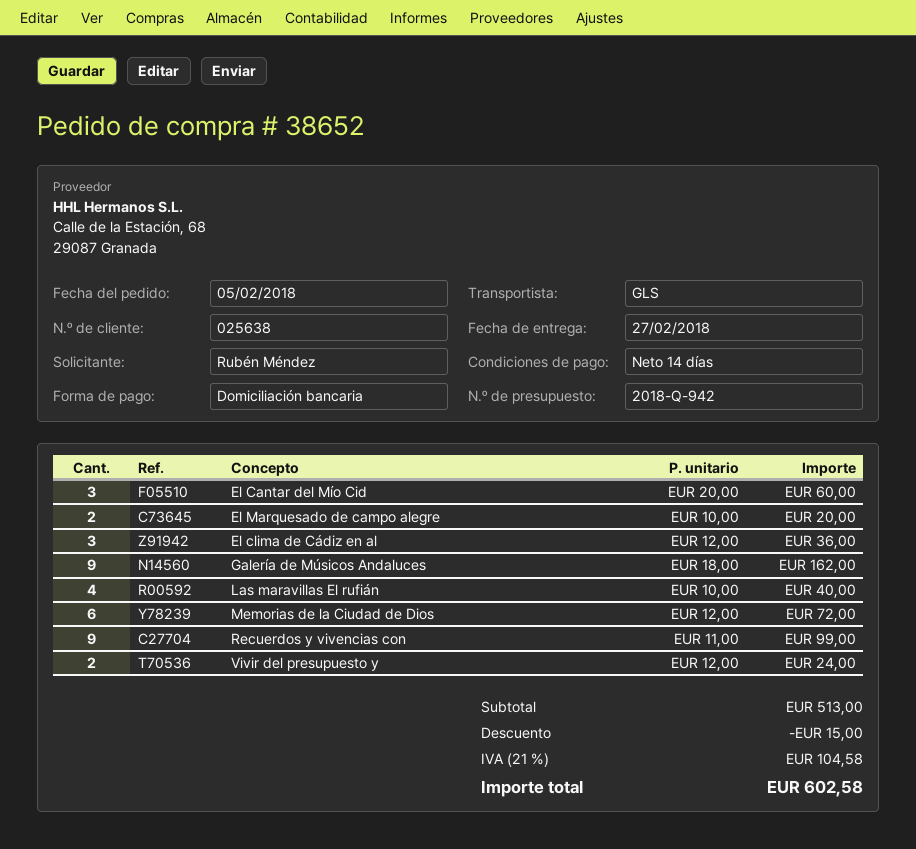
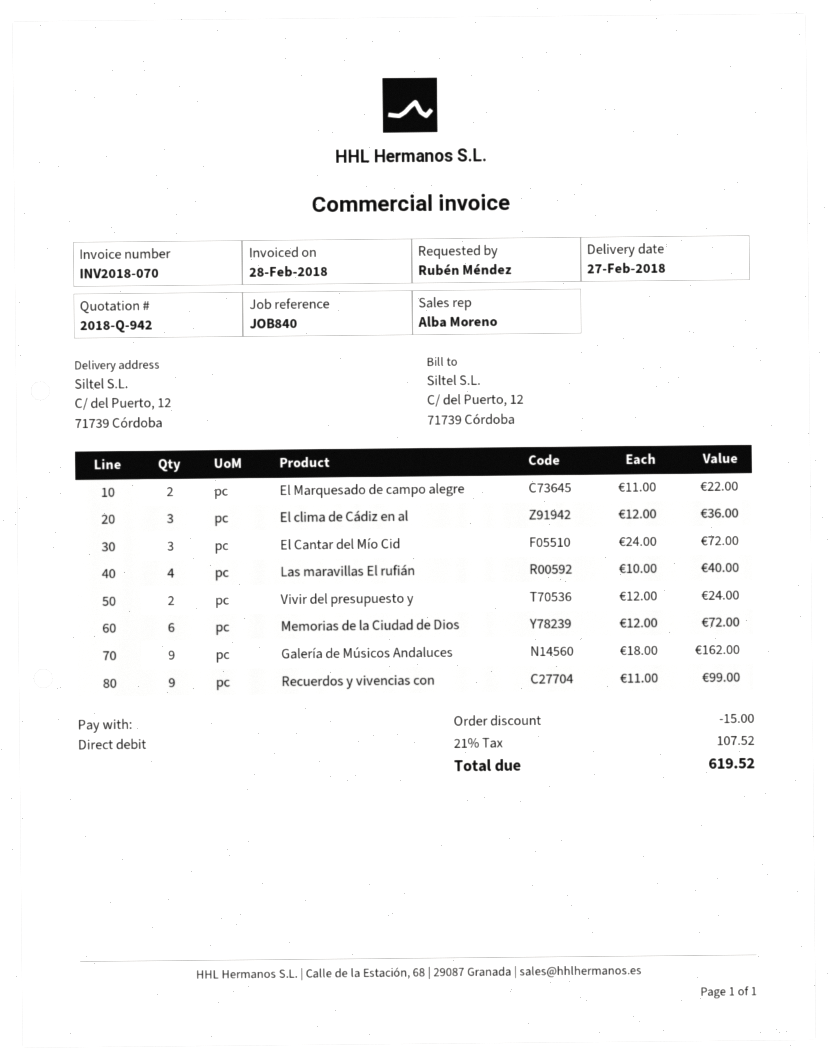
El Cantar del Mío Cid: 3 x 20.00 = 60.00 -> 3 x 24.00 = 72.00
El Marquesado de campo alegre: 2 x 10.00 = 20.00 -> 2 x 11.00 = 22.00
tax: 21% = 104.58 -> 21% = 107.52
total: 602.58 -> 619.52

